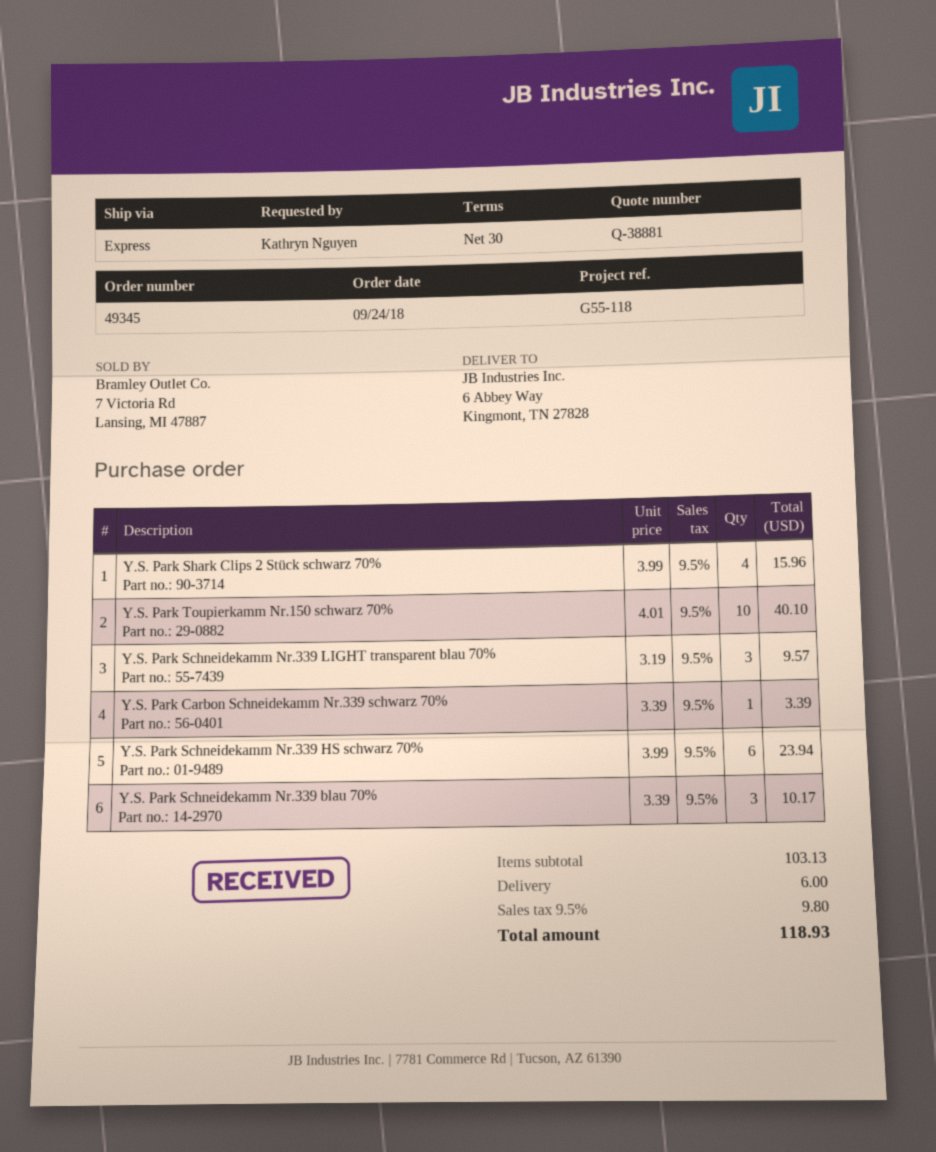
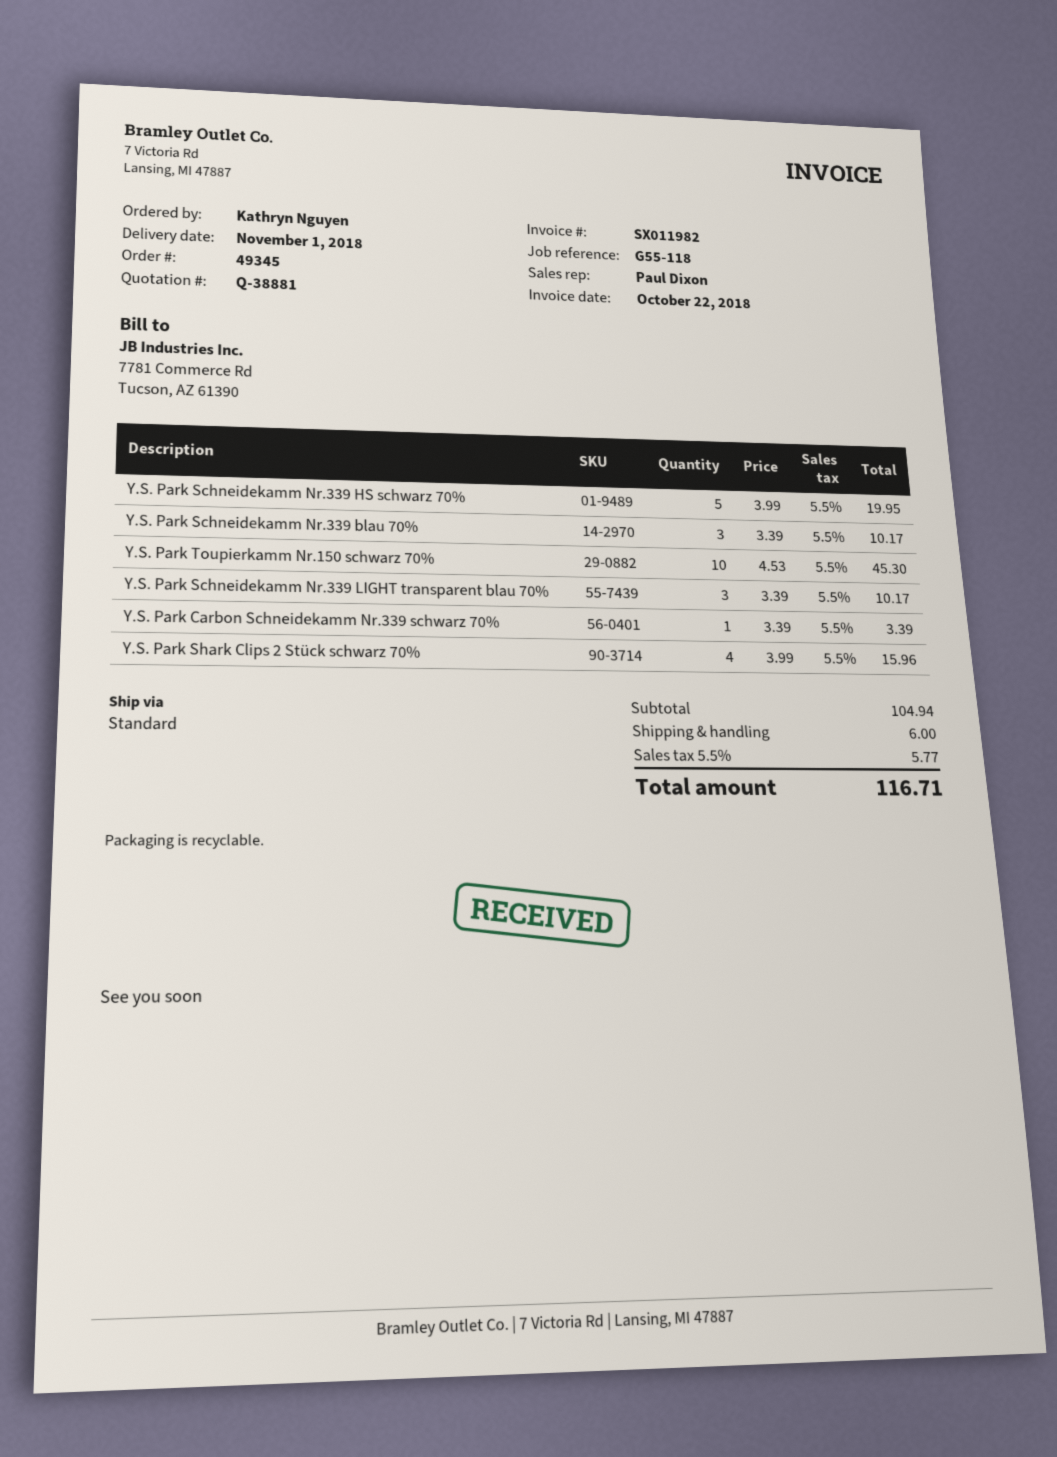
shipping method: express -> standard
Y.S. Park Toupierkamm Nr.150 schwarz 70%: 10 x 4.01 = 40.10 -> 10 x 4.53 = 45.30
Y.S. Park Schneidekamm Nr.339 LIGHT transparent blau 70%: 3 x 3.19 = 9.57 -> 3 x 3.39 = 10.17
Y.S. Park Schneidekamm Nr.339 HS schwarz 70%: 6 x 3.99 = 23.94 -> 5 x 3.99 = 19.95
subtotal: 103.13 -> 104.94
tax: 9.5% = 9.80 -> 5.5% = 5.77
total: 118.93 -> 116.71

